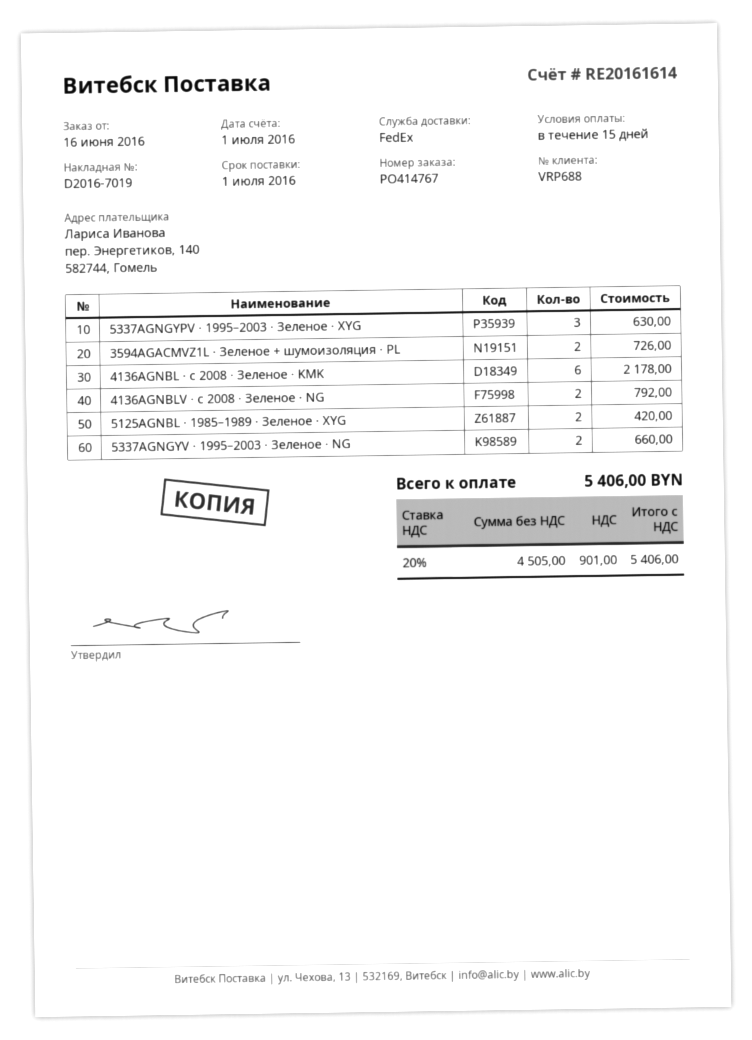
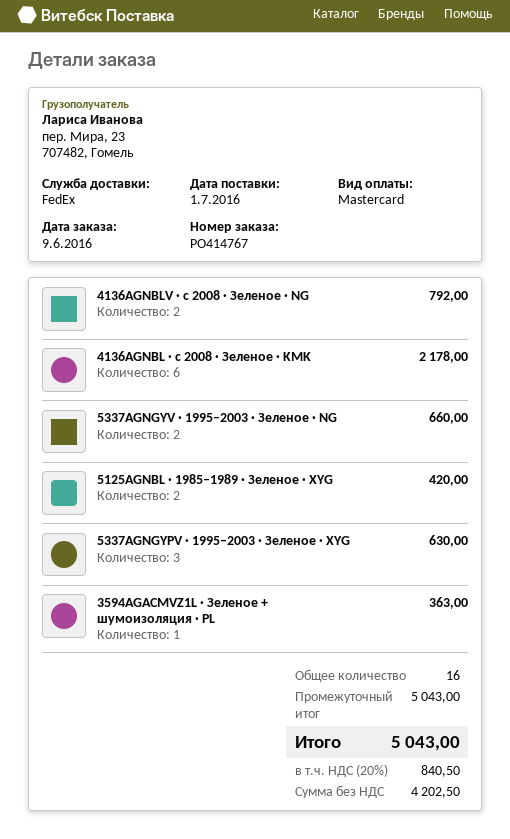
order date: 2016-06-16 -> 2016-06-09
3594AGACMVZ1L · Зеленое + шумоизоляция · PL: 2 for 726.00 -> 1 for 363.00
net: 4505.00 -> 4202.50
tax: 20% = 901.00 -> 20% = 840.50
total: 5406.00 -> 5043.00

